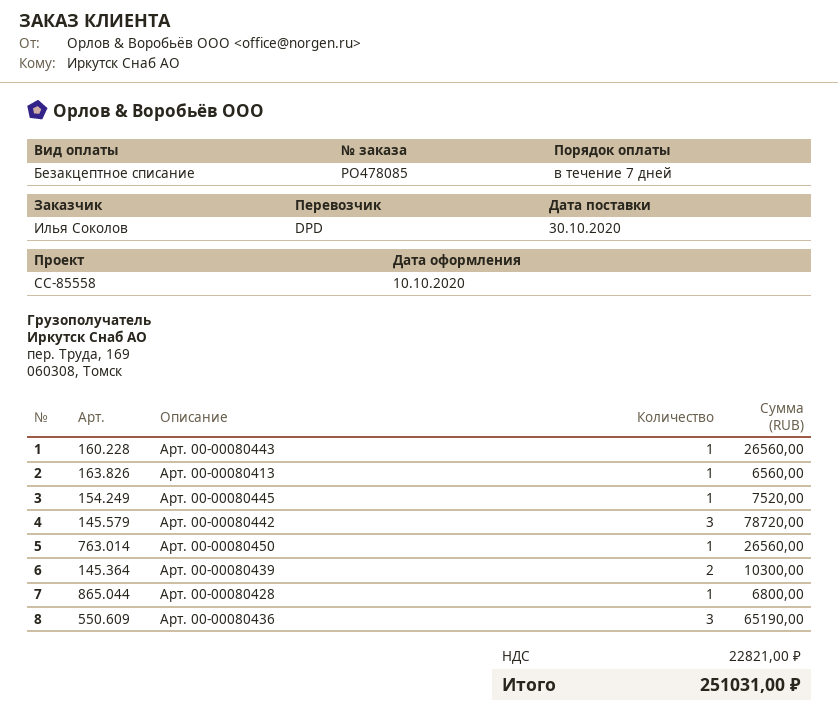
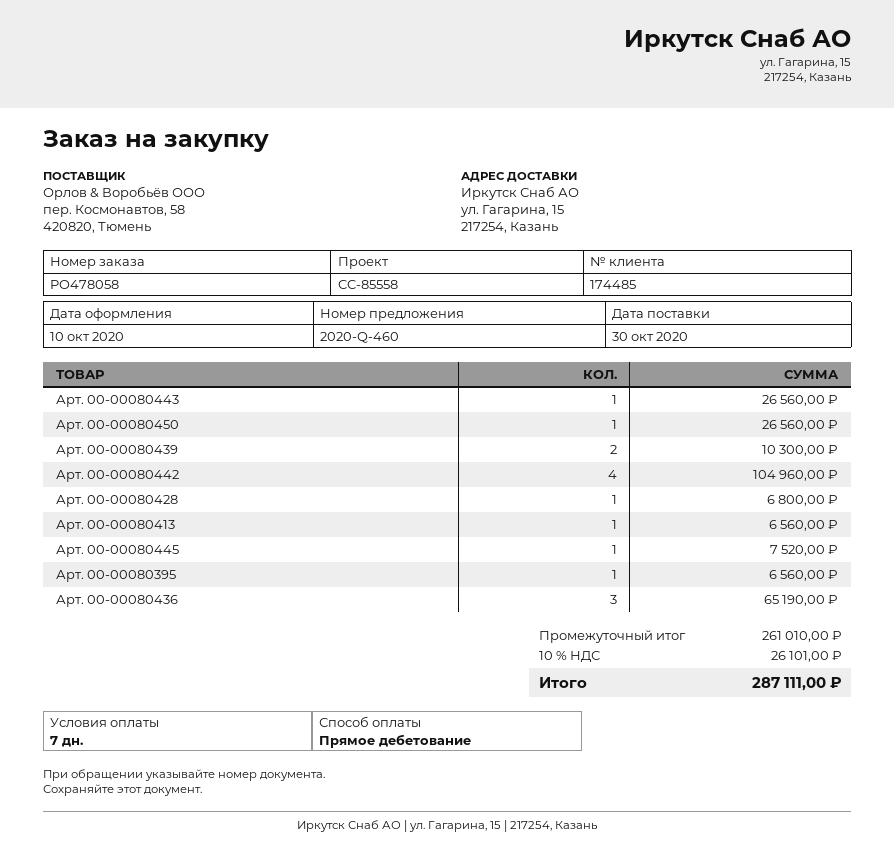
order number: PO478085 -> PO478058
ship to: пер. Труда, 169, 060308, Томск -> ул. Гагарина, 15, 217254, Казань
Арт. 00-00080442: 3 for 78720.00 -> 4 for 104960.00
Арт. 00-00080395: none -> 1 for 6560.00
tax: 22821.00 -> 26101.00
total: 251031.00 -> 287111.00

